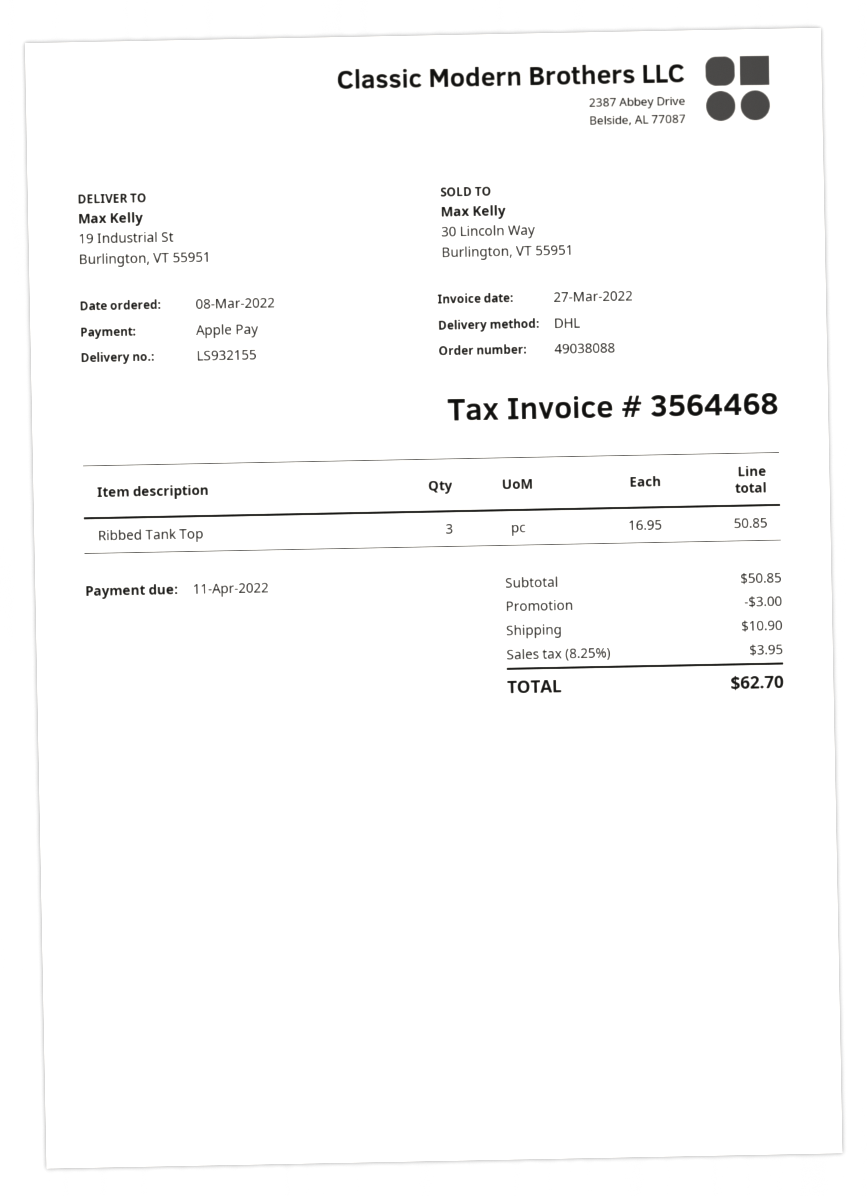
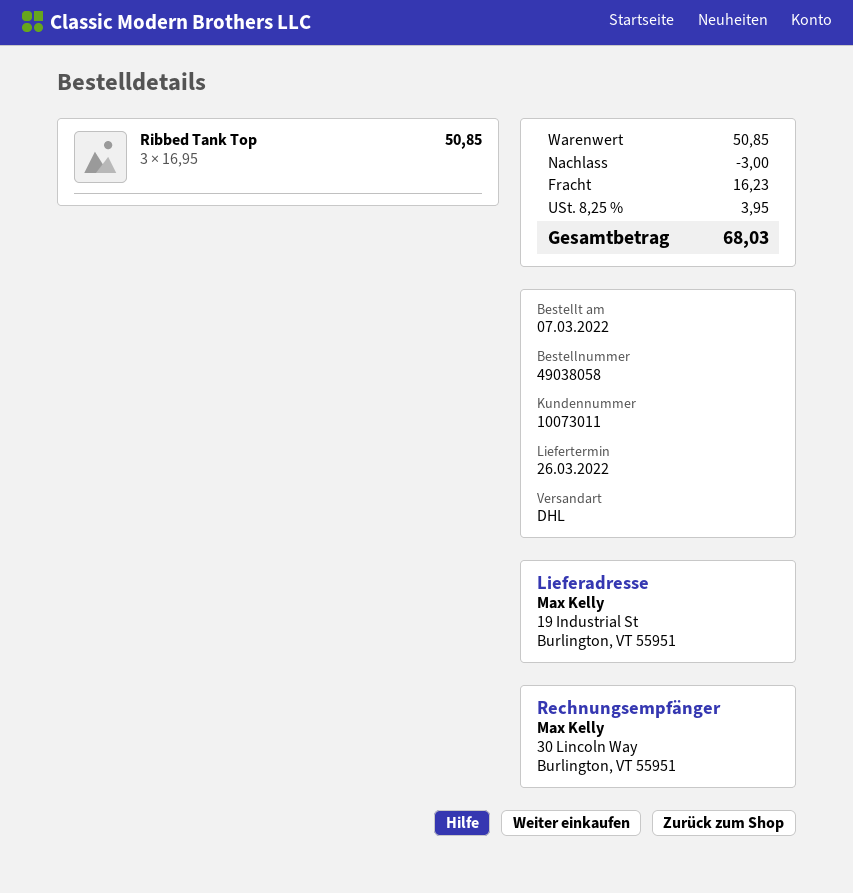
order number: 49038088 -> 49038058
order date: 2022-03-08 -> 2022-03-07
shipping: 10.90 -> 16.23
total: 62.70 -> 68.03

